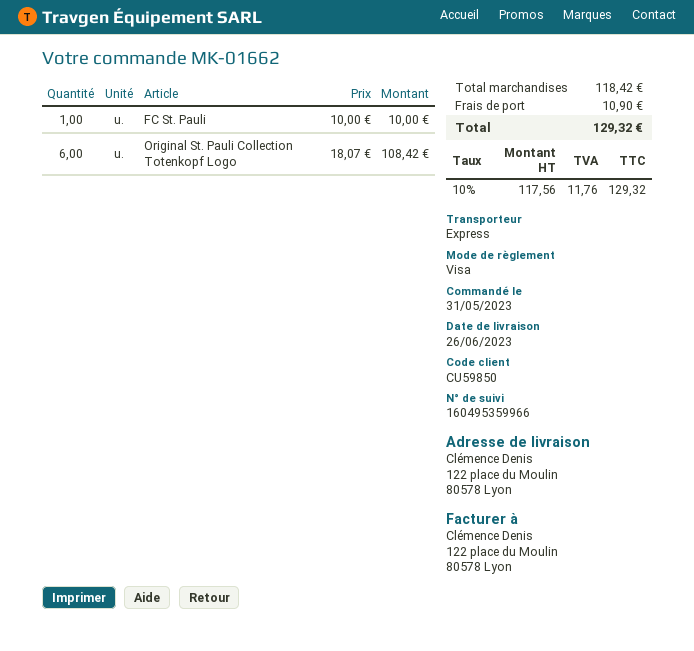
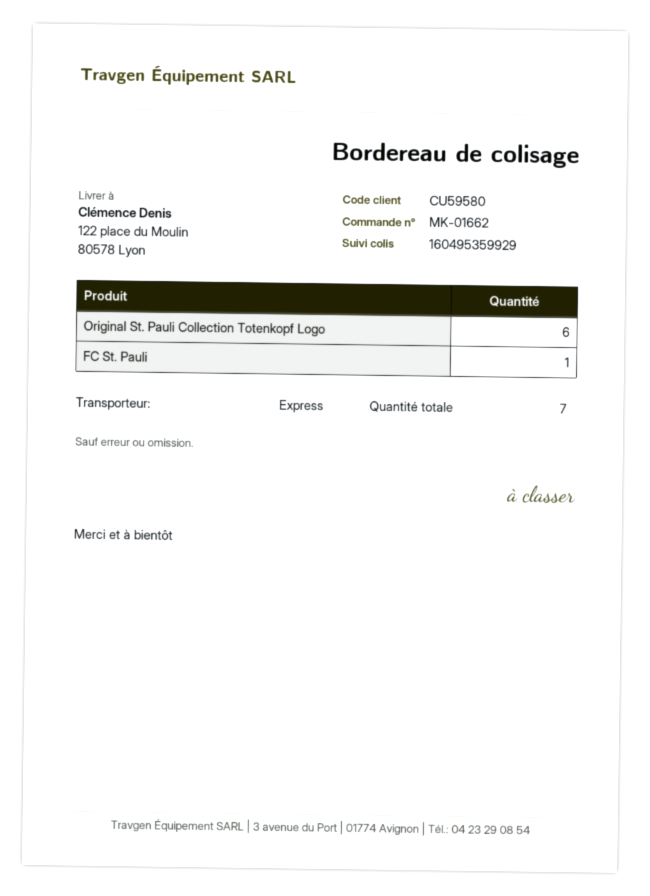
customer number: CU59850 -> CU59580
tracking number: 160495359966 -> 160495359929

